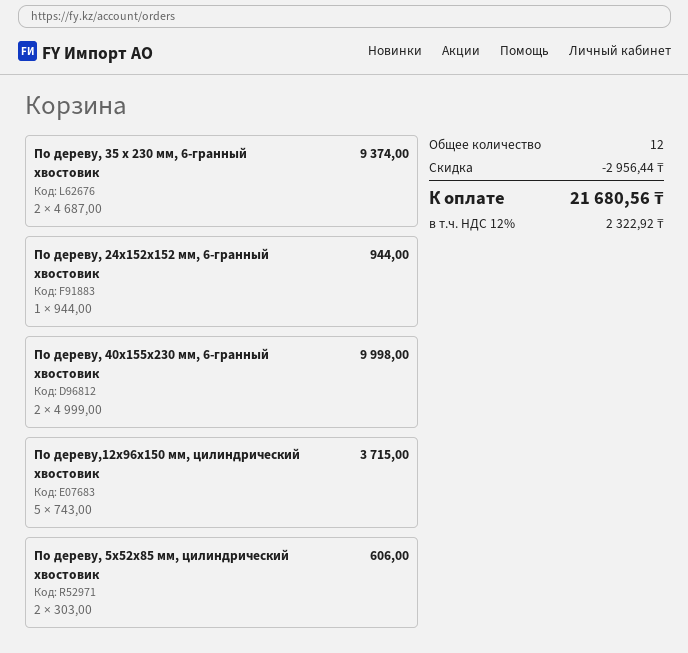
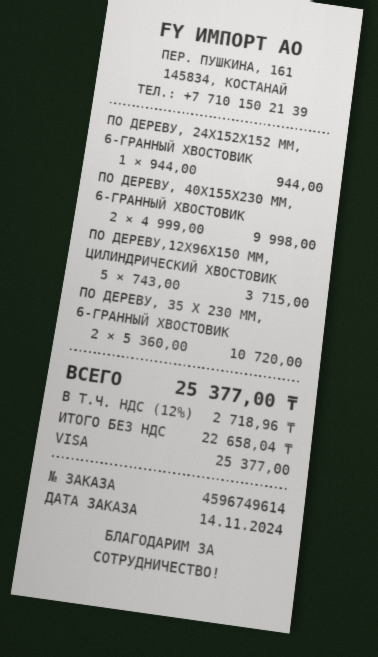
По дереву, 35 х 230 мм, 6-гранный хвостовик: 2 x 4687.00 = 9374.00 -> 2 x 5360.00 = 10720.00
По дереву, 5x52x85 мм, цилиндрический хвостовик: 2 x 303.00 = 606.00 -> none
discount: 2956.44 -> none
tax: 12% = 2322.92 -> 12% = 2718.96
total: 21680.56 -> 25377.00

